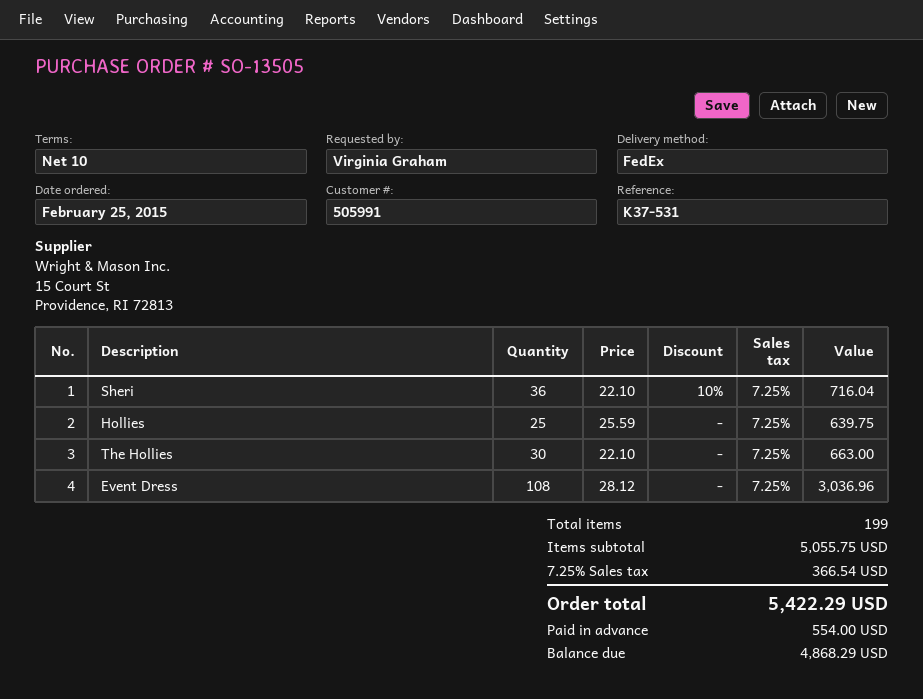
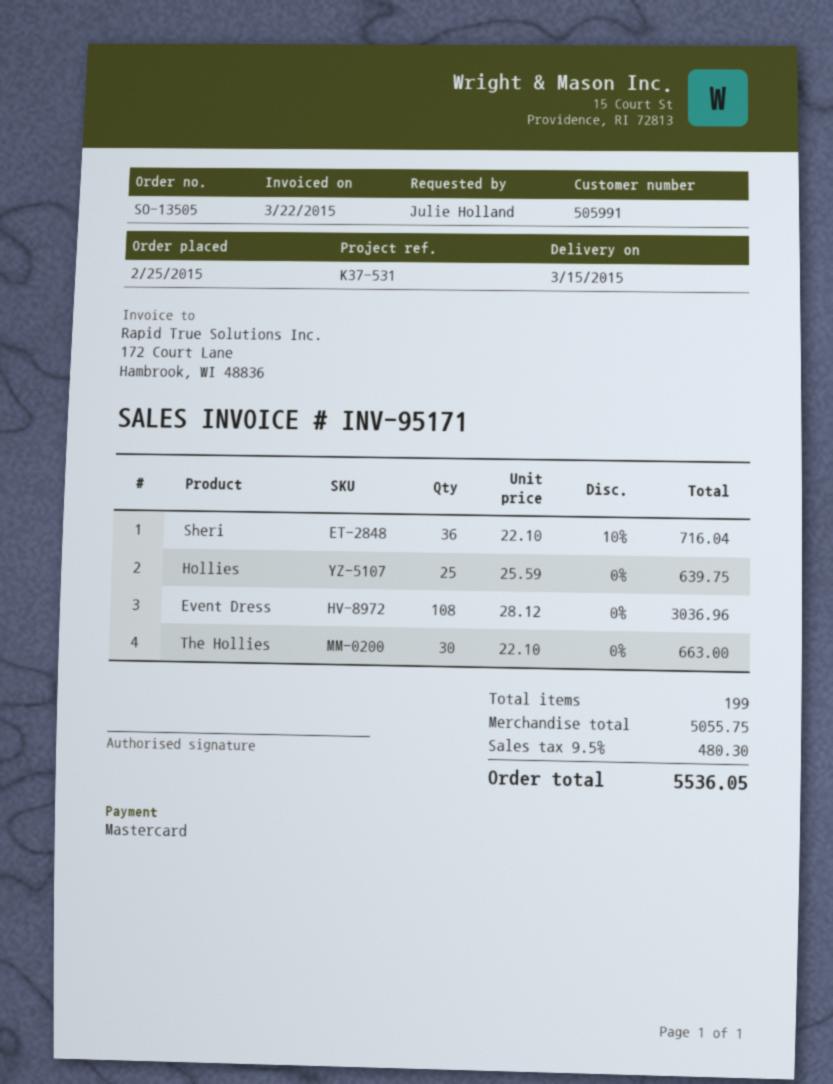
ordered by: Virginia Graham -> Julie Holland
tax: 7.25% = 366.54 -> 9.5% = 480.30
total: 5422.29 -> 5536.05

